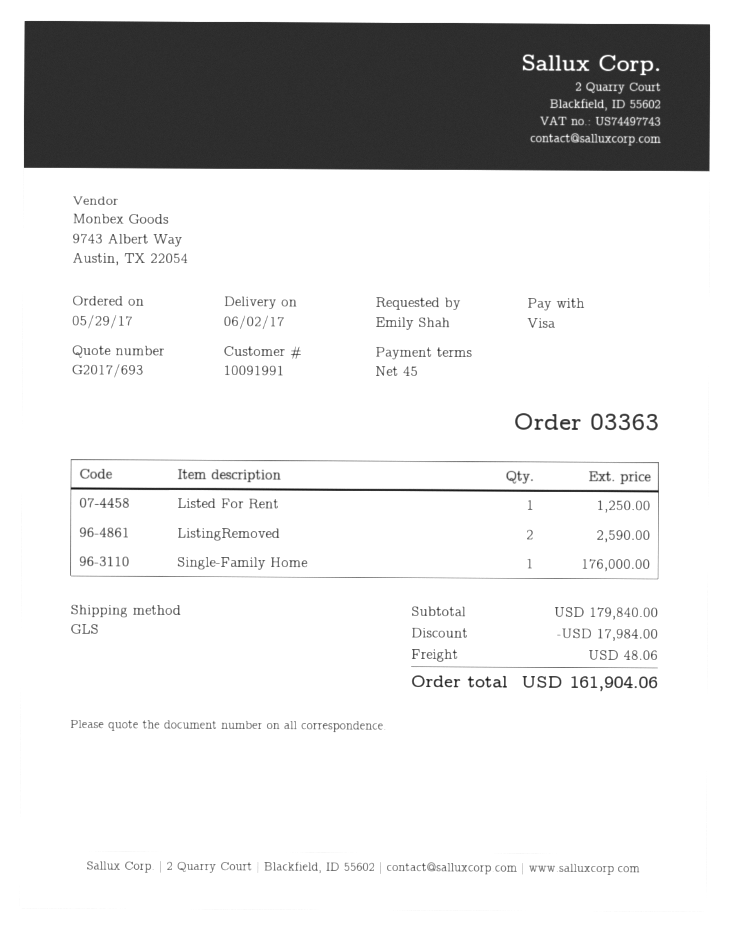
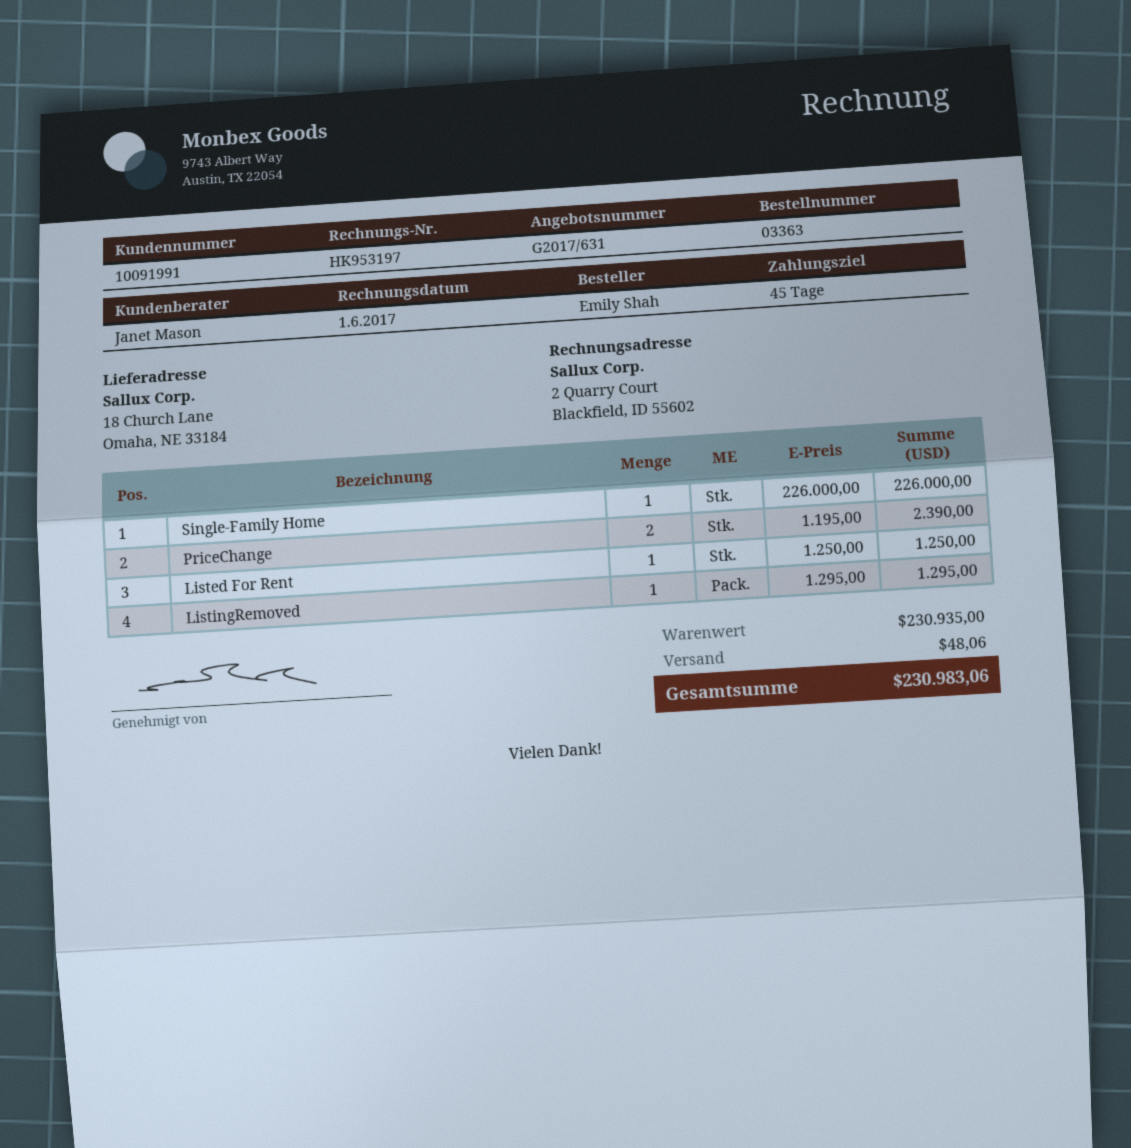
quote number: G2017/693 -> G2017/631
ListingRemoved: 2 for 2590.00 -> 1 for 1295.00
Single-Family Home: 1 for 176000.00 -> 1 for 226000.00
PriceChange: none -> 2 for 2390.00
subtotal: 179840.00 -> 230935.00
discount: 17984.00 -> none
total: 161904.06 -> 230983.06

